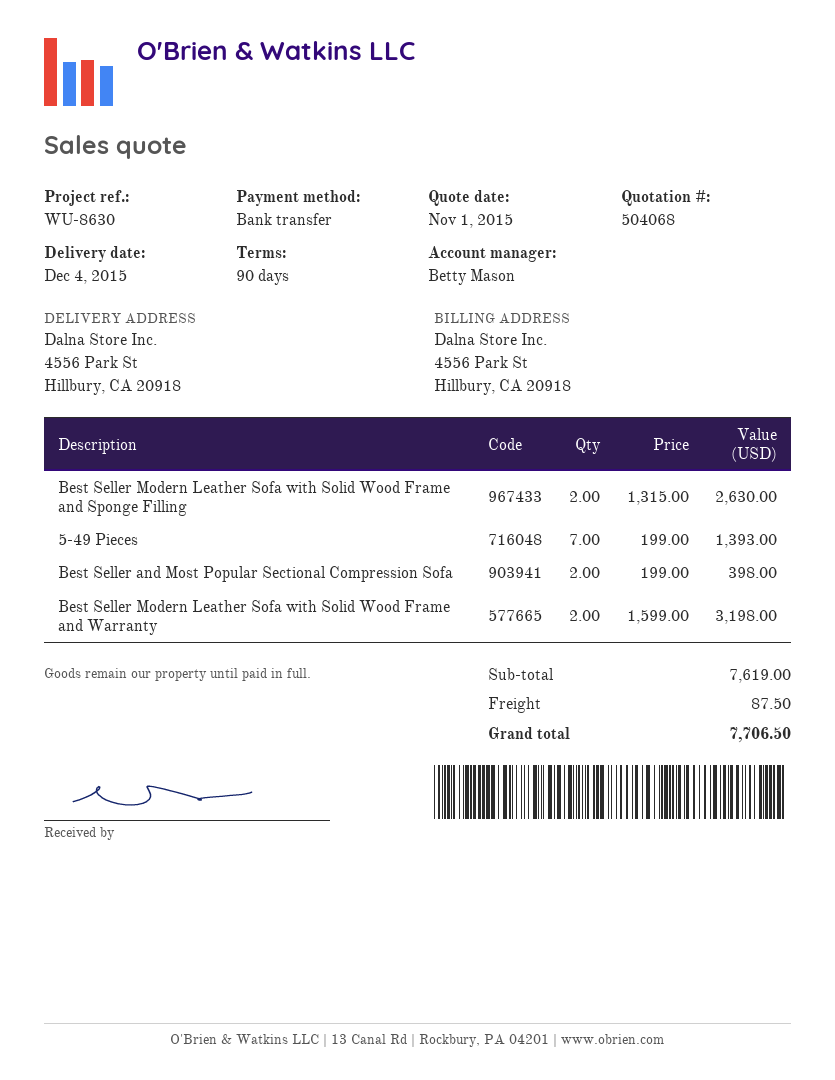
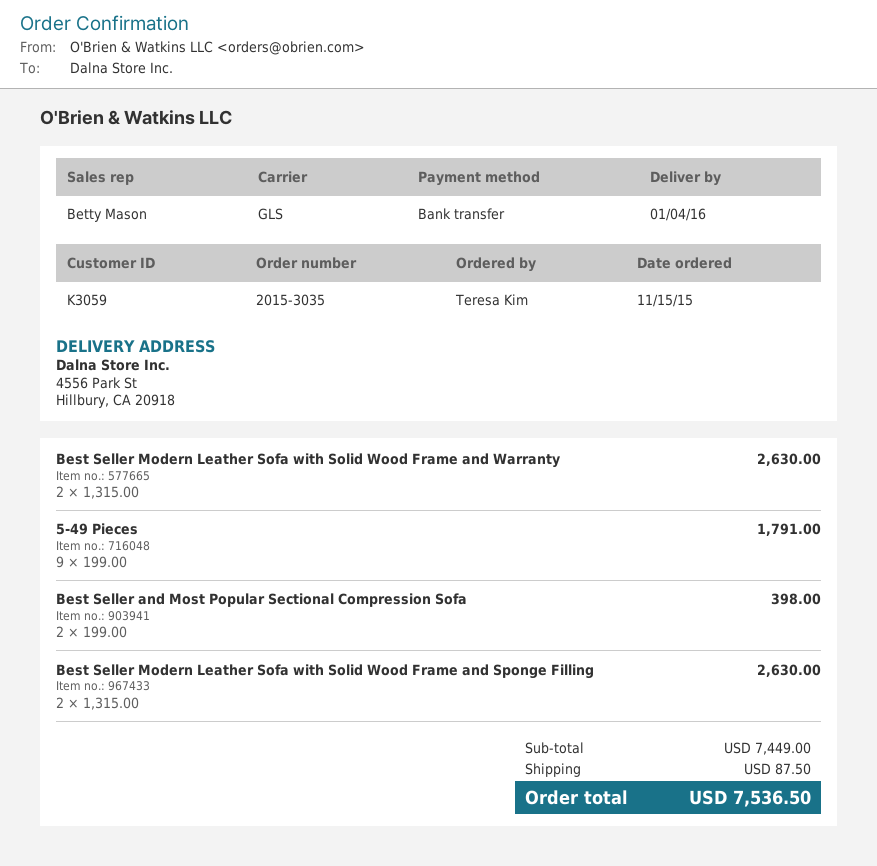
delivery date: 2015-12-04 -> 2016-01-04
5-49 Pieces: 7 x 199.00 = 1393.00 -> 9 x 199.00 = 1791.00
Best Seller Modern Leather Sofa with Solid Wood Frame and Warranty: 2 x 1599.00 = 3198.00 -> 2 x 1315.00 = 2630.00
subtotal: 7619.00 -> 7449.00
total: 7706.50 -> 7536.50

